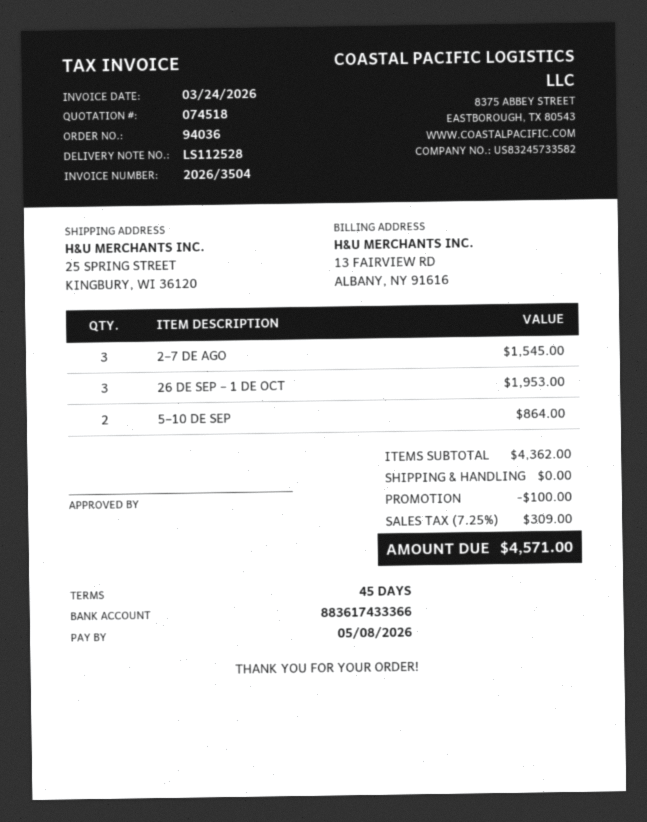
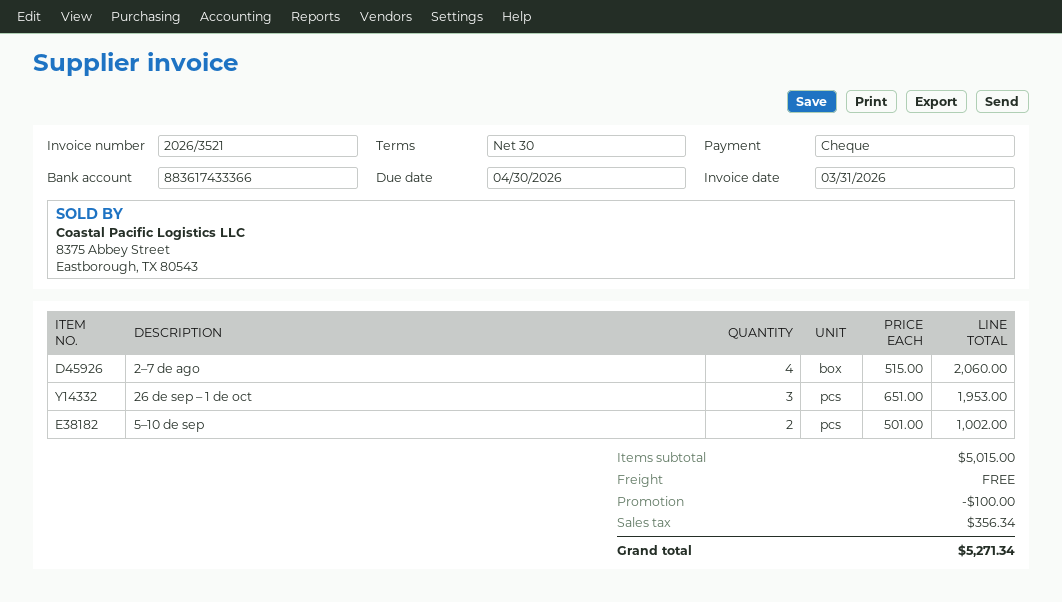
invoice number: 2026/3504 -> 2026/3521
invoice date: 2026-03-24 -> 2026-03-31
payment terms: 45 days -> 30 days
due date: 2026-05-08 -> 2026-04-30
2–7 DE AGO: 3 for 1545.00 -> 4 for 2060.00
5–10 DE SEP: 2 for 864.00 -> 2 for 1002.00
subtotal: 4362.00 -> 5015.00
tax: 309.00 -> 356.34
total: 4571.00 -> 5271.34

